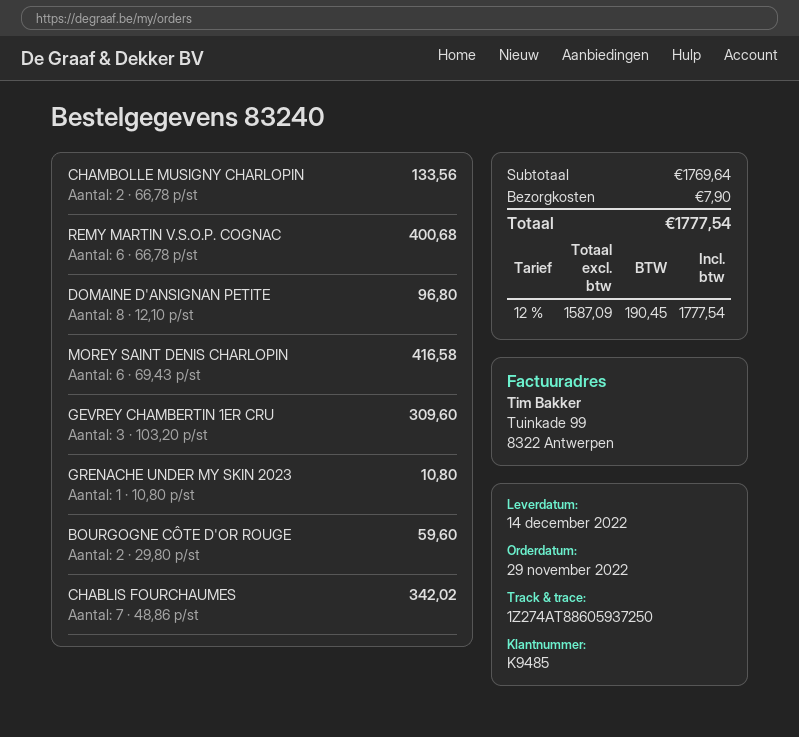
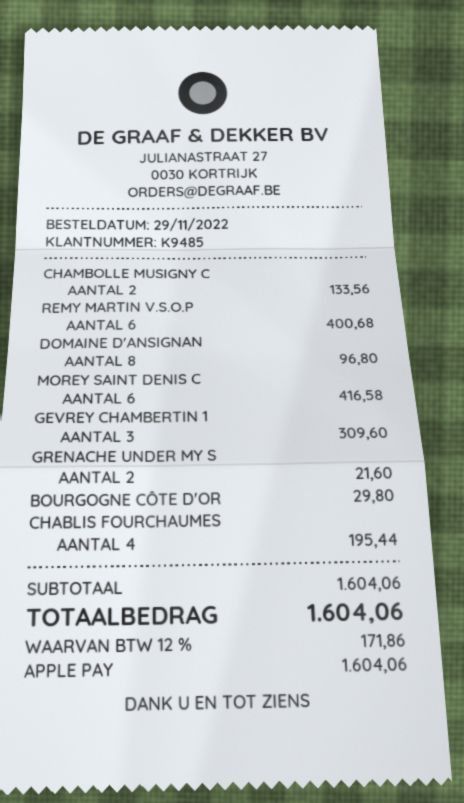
GRENACHE UNDER MY SKIN 2023: 1 for 10.80 -> 2 for 21.60
BOURGOGNE CÔTE D'OR ROUGE: 2 for 59.60 -> 1 for 29.80
CHABLIS FOURCHAUMES: 7 for 342.02 -> 4 for 195.44
subtotal: 1769.64 -> 1604.06
shipping: 7.90 -> none
tax: 12% = 190.45 -> 12% = 171.86
total: 1777.54 -> 1604.06

